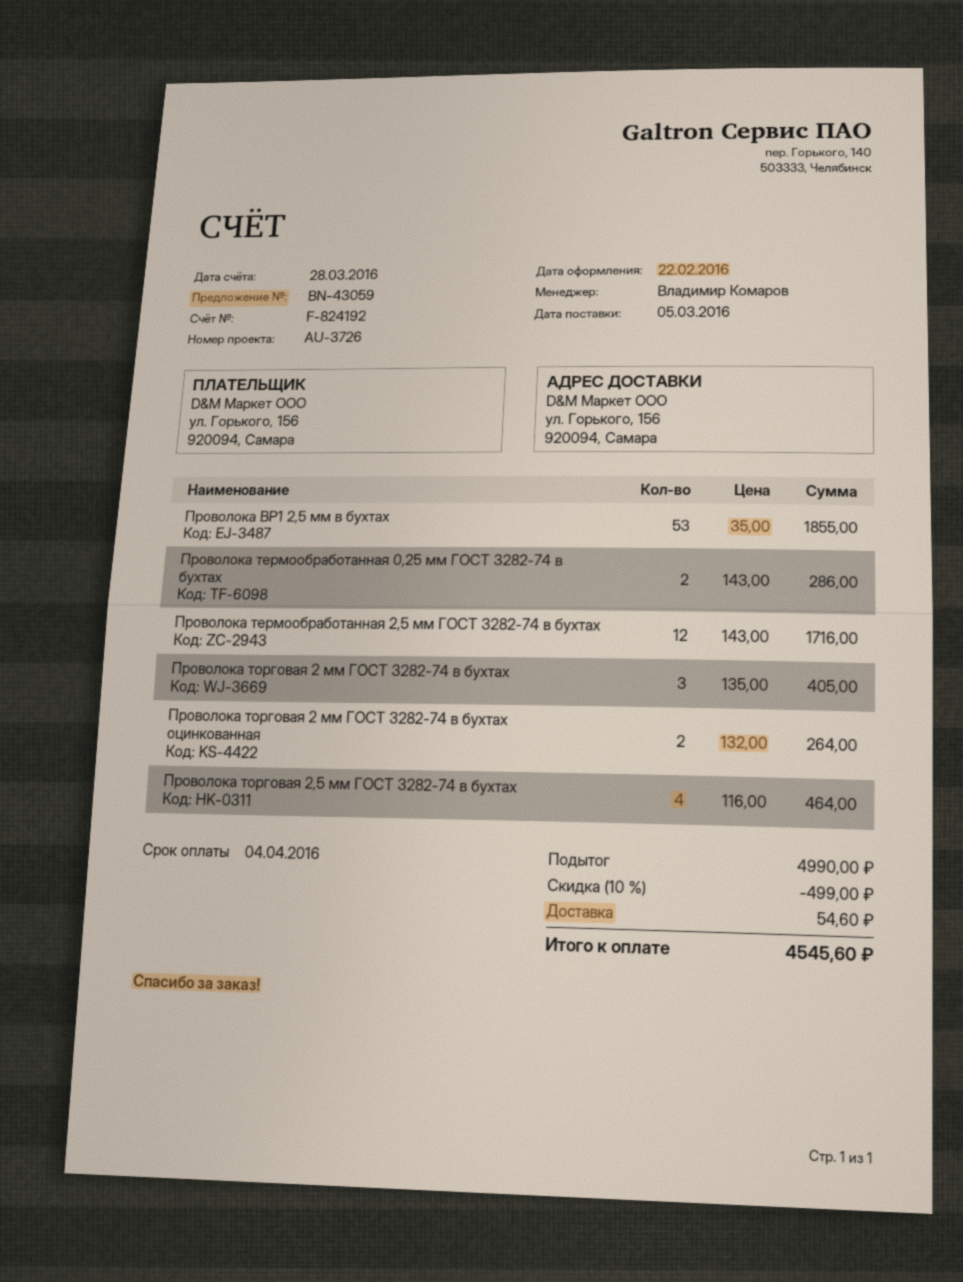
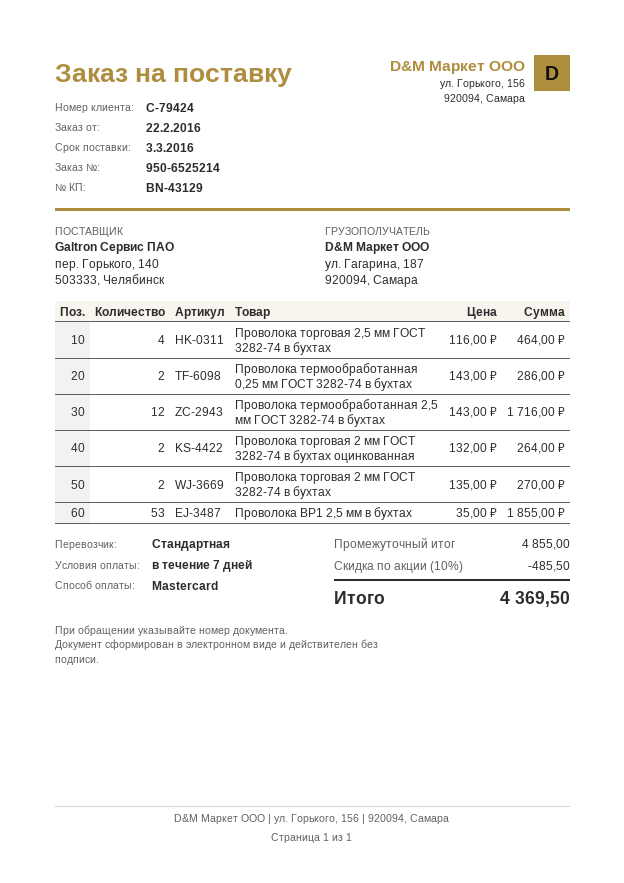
quote number: BN-43059 -> BN-43129
delivery date: 2016-03-05 -> 2016-03-03
ship to: ул. Горького, 156, 920094, Самара -> ул. Гагарина, 187, 920094, Самара
Проволока торговая 2 мм ГОСТ 3282-74 в бухтах: 3 x 135.00 = 405.00 -> 2 x 135.00 = 270.00
subtotal: 4990.00 -> 4855.00
discount: 10% = 499.00 -> 10% = 485.50
shipping: 54.60 -> none
total: 4545.60 -> 4369.50

